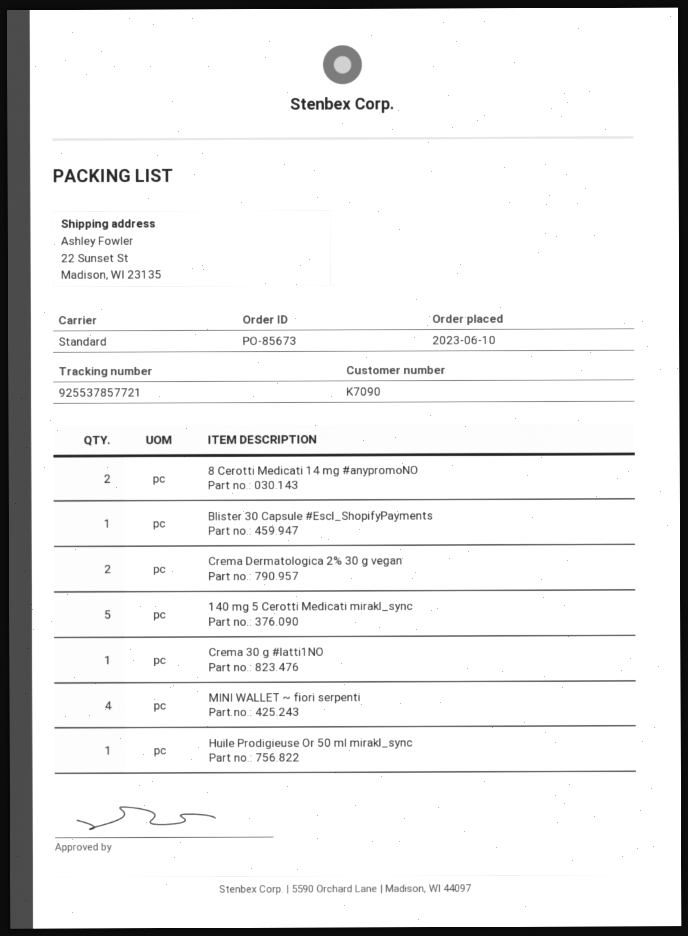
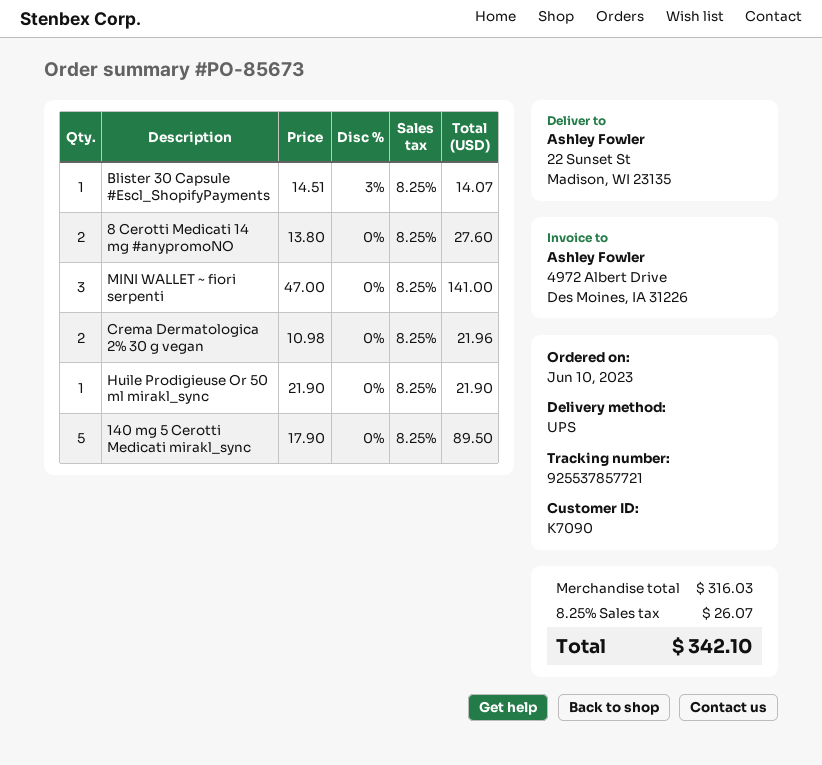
shipping method: standard -> UPS
Crema 30 g #latti1NO: 1 -> none
MINI WALLET ~ fiori serpenti: 4 -> 3

